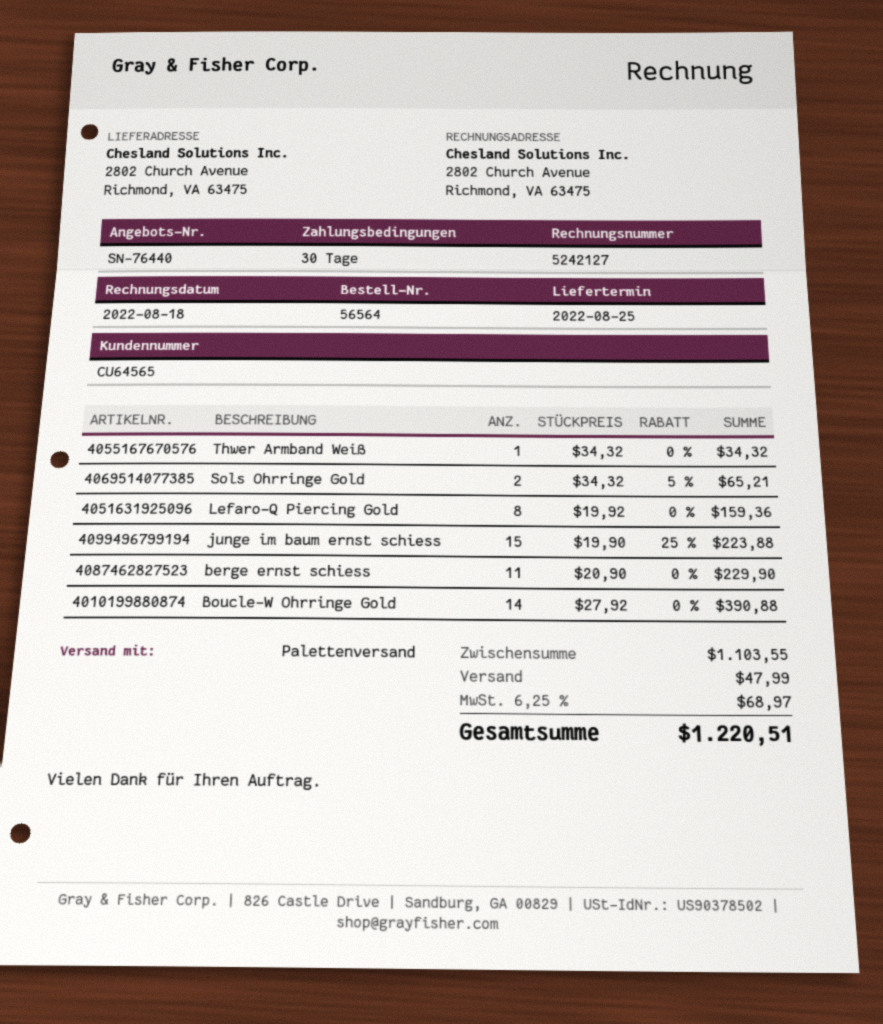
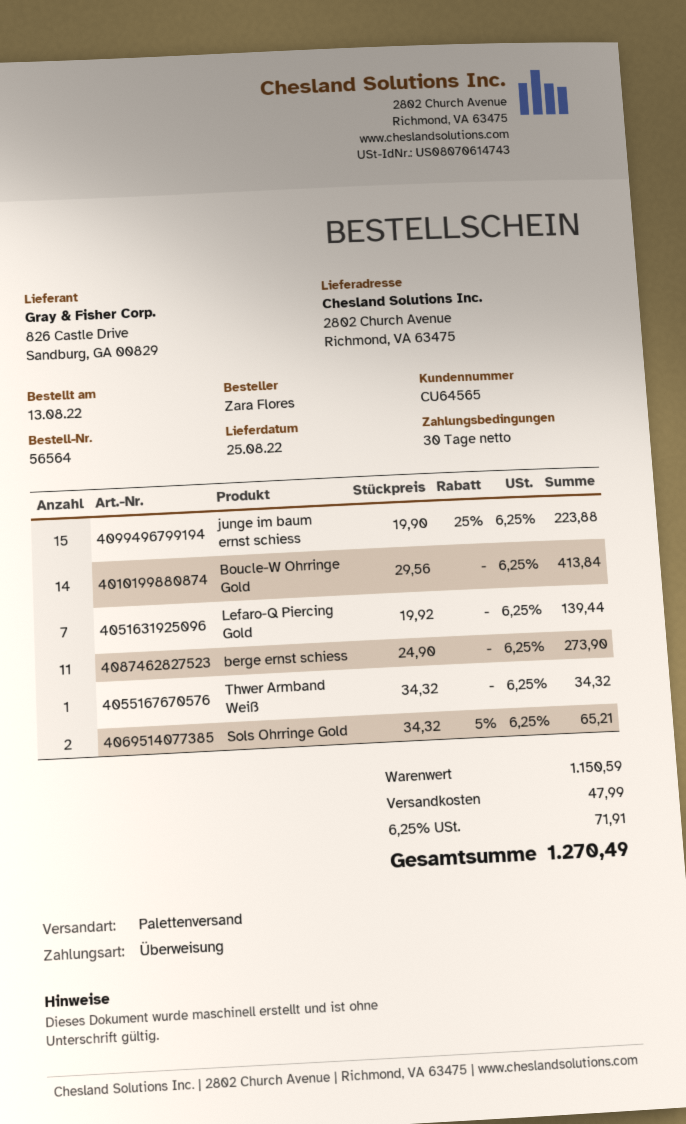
Lefaro-Q Piercing Gold: 8 x 19.92 = 159.36 -> 7 x 19.92 = 139.44
berge ernst schiess: 11 x 20.90 = 229.90 -> 11 x 24.90 = 273.90
Boucle-W Ohrringe Gold: 14 x 27.92 = 390.88 -> 14 x 29.56 = 413.84
subtotal: 1103.55 -> 1150.59
tax: 6.25% = 68.97 -> 6.25% = 71.91
total: 1220.51 -> 1270.49

